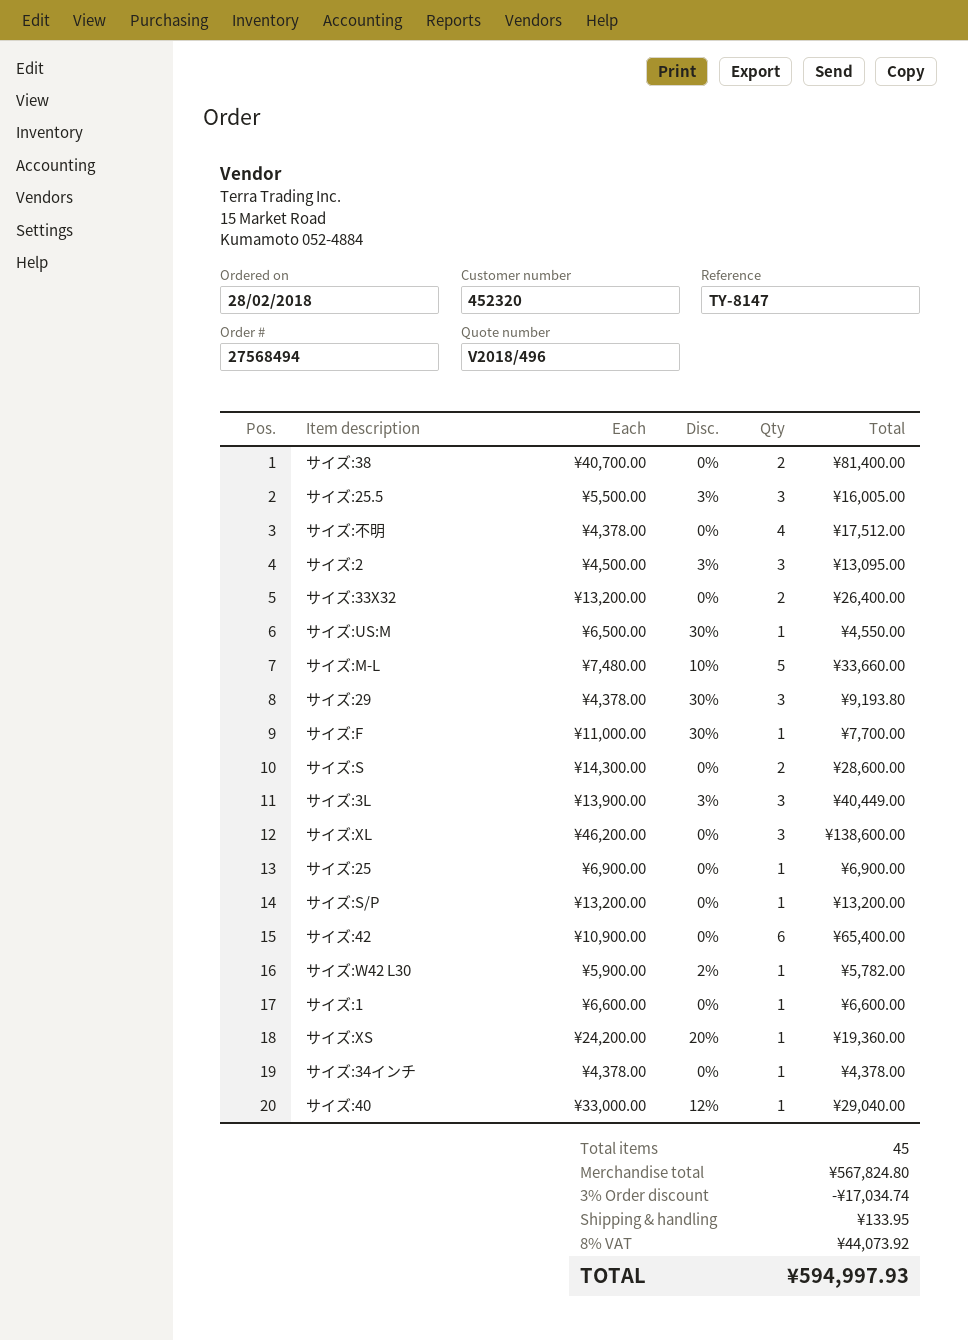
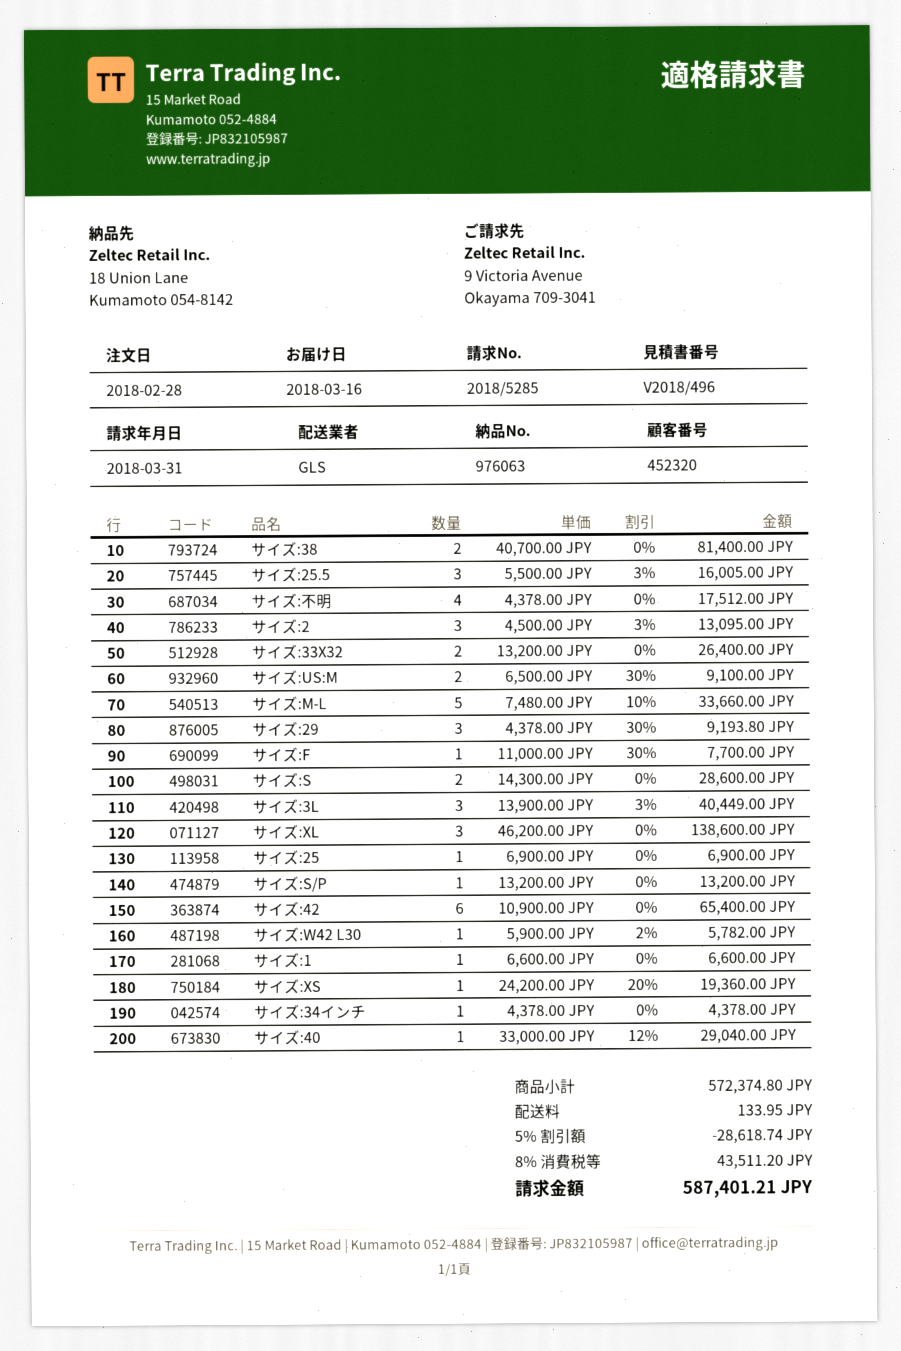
サイズ:US:M: 1 x 6500.00 - 30% = 4550.00 -> 2 x 6500.00 - 30% = 9100.00
subtotal: 567824.80 -> 572374.80
discount: 3% = 17034.74 -> 5% = 28618.74
tax: 8% = 44073.92 -> 8% = 43511.20
total: 594997.93 -> 587401.21

